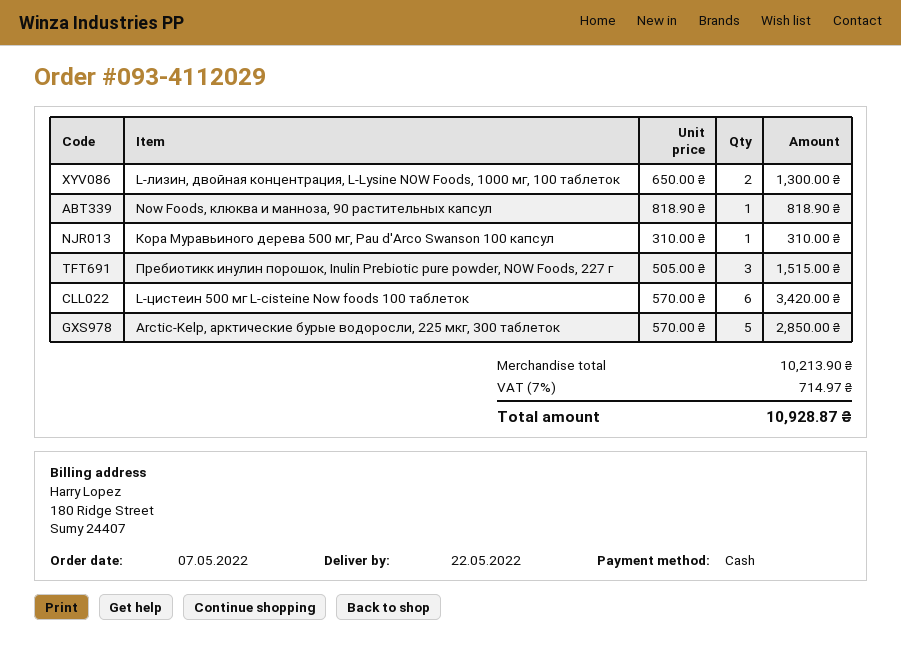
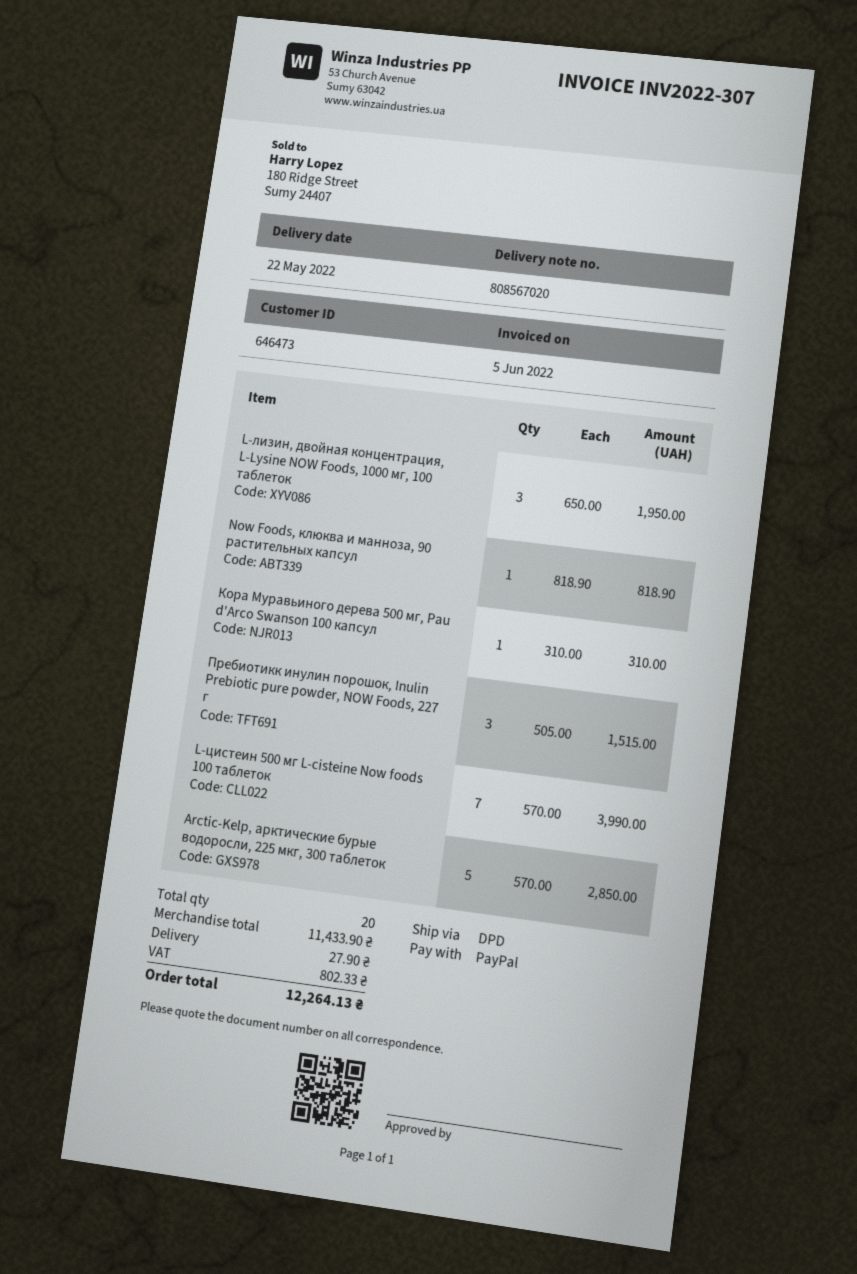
payment method: cash -> PayPal
L-лизин, двойная концентрация, L-Lysine NOW Foods, 1000 мг, 100 таблеток: 2 x 650.00 = 1300.00 -> 3 x 650.00 = 1950.00
L-цистеин 500 мг L-cisteine Now foods 100 таблеток: 6 x 570.00 = 3420.00 -> 7 x 570.00 = 3990.00
subtotal: 10213.90 -> 11433.90
shipping: none -> 27.90
tax: 714.97 -> 802.33
total: 10928.87 -> 12264.13

